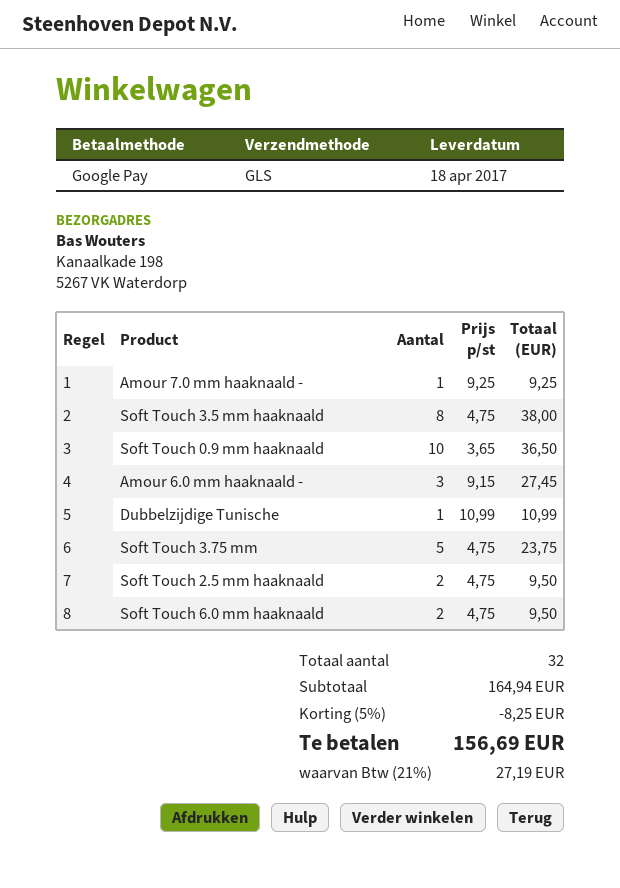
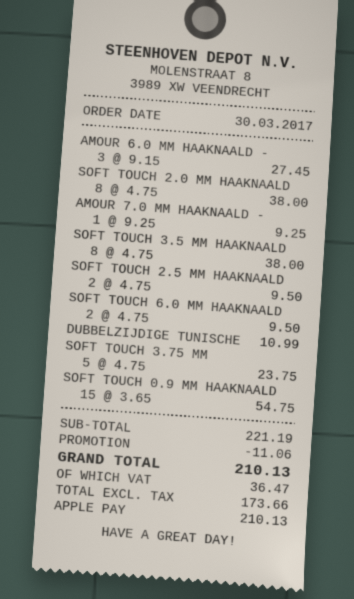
payment method: Google Pay -> Apple Pay
Soft Touch 0.9 mm haaknaald: 10 x 3.65 = 36.50 -> 15 x 3.65 = 54.75
SOFT TOUCH 2.0 MM HAAKNAALD: none -> 8 x 4.75 = 38.00
subtotal: 164.94 -> 221.19
discount: 8.25 -> 11.06
tax: 27.19 -> 36.47
total: 156.69 -> 210.13

